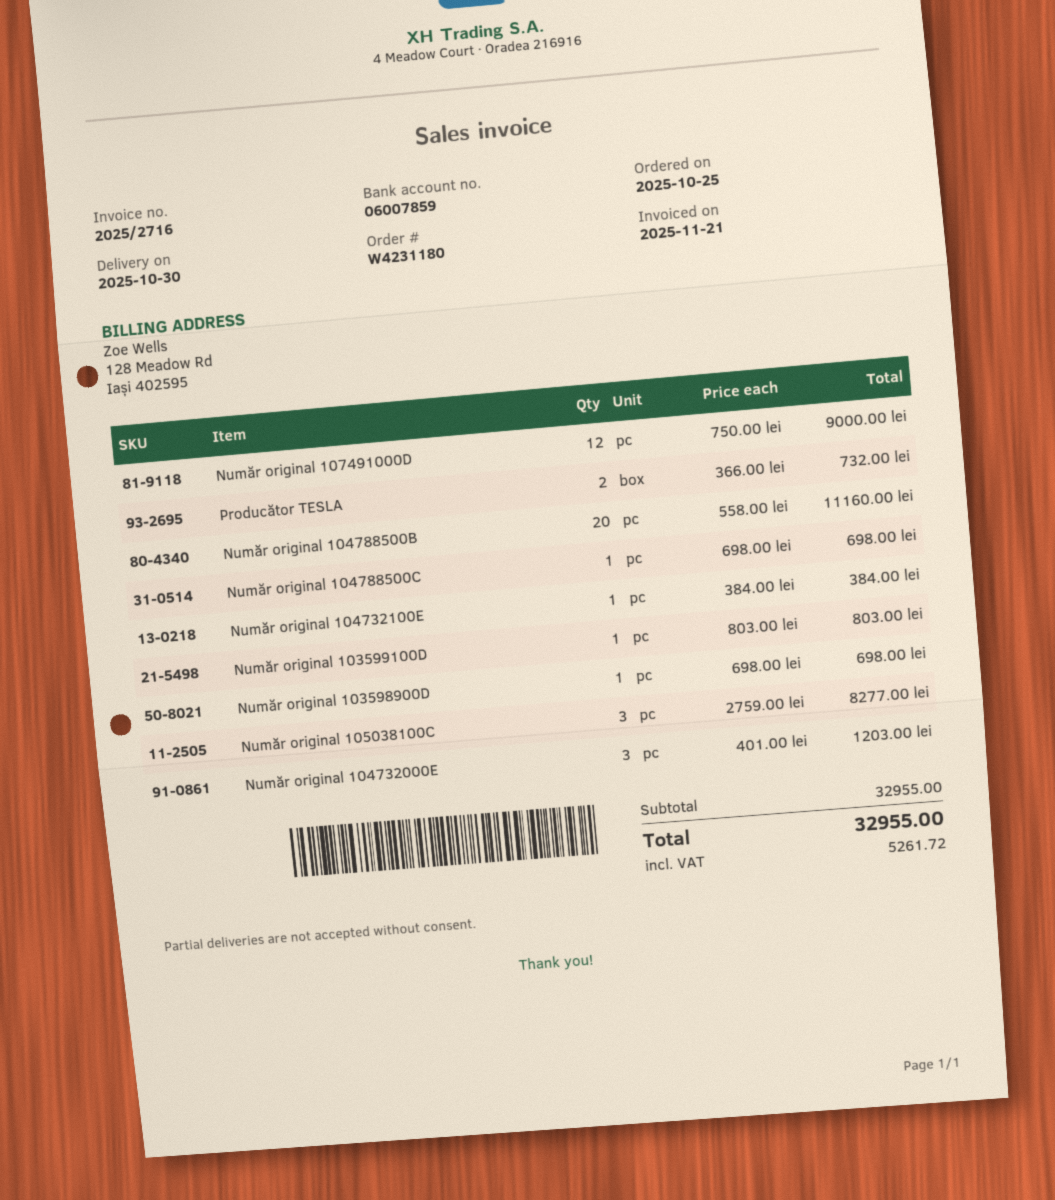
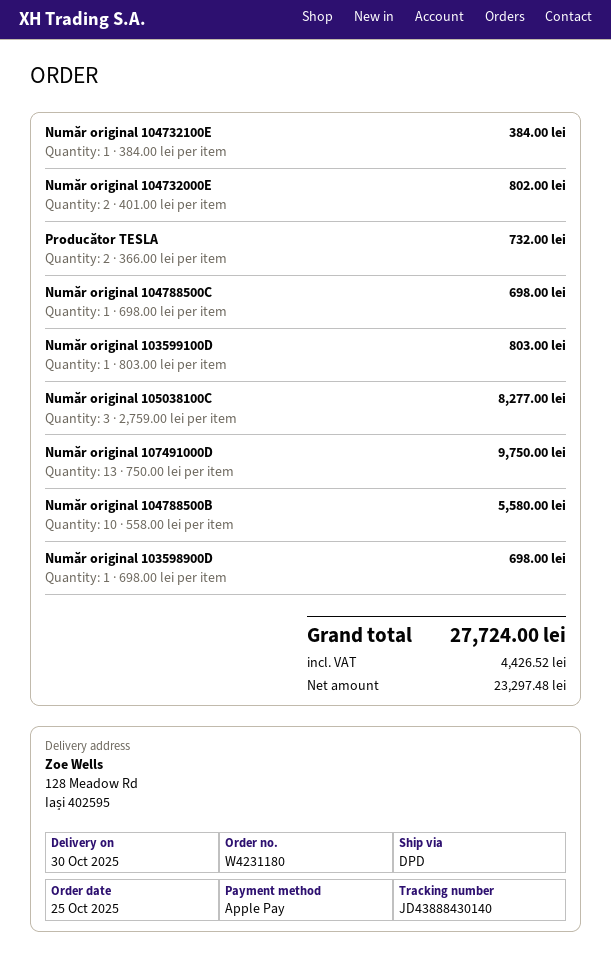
Număr original 107491000D: 12 x 750.00 = 9000.00 -> 13 x 750.00 = 9750.00
Număr original 104788500B: 20 x 558.00 = 11160.00 -> 10 x 558.00 = 5580.00
Număr original 104732000E: 3 x 401.00 = 1203.00 -> 2 x 401.00 = 802.00
tax: 5261.72 -> 4426.52
total: 32955.00 -> 27724.00

